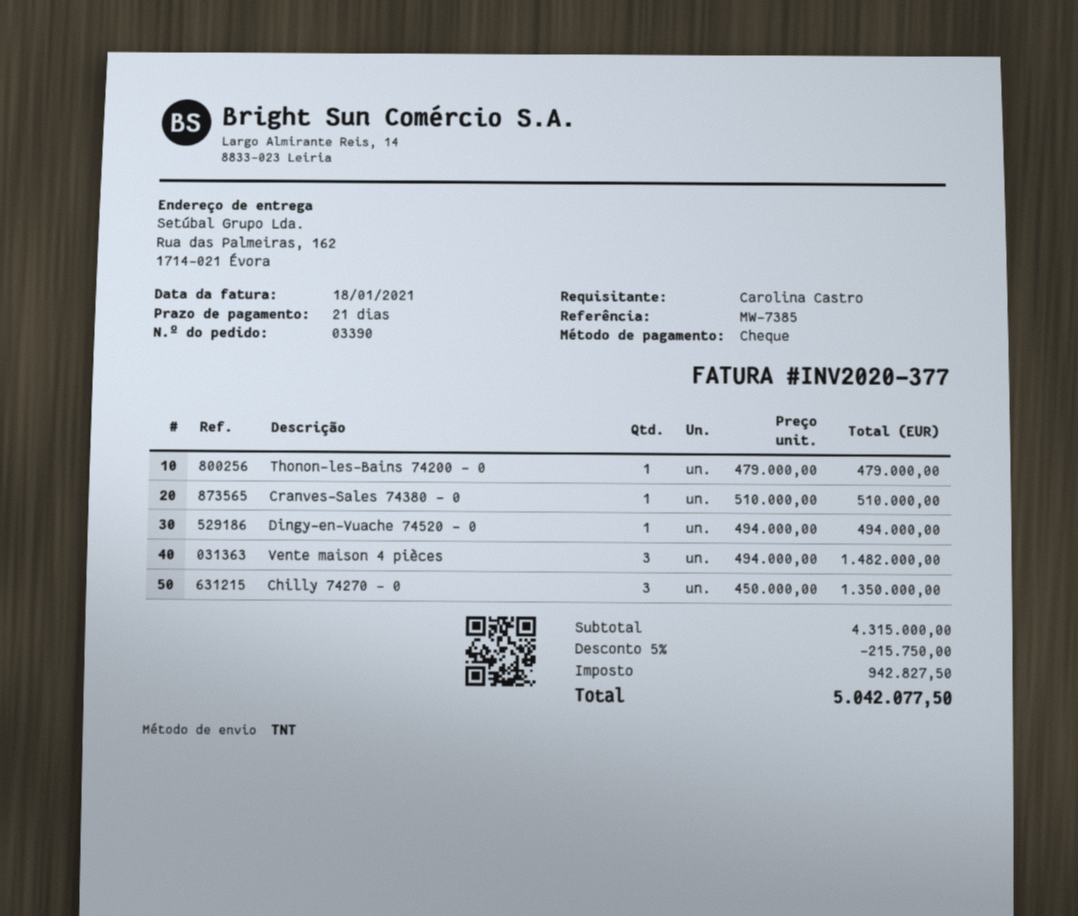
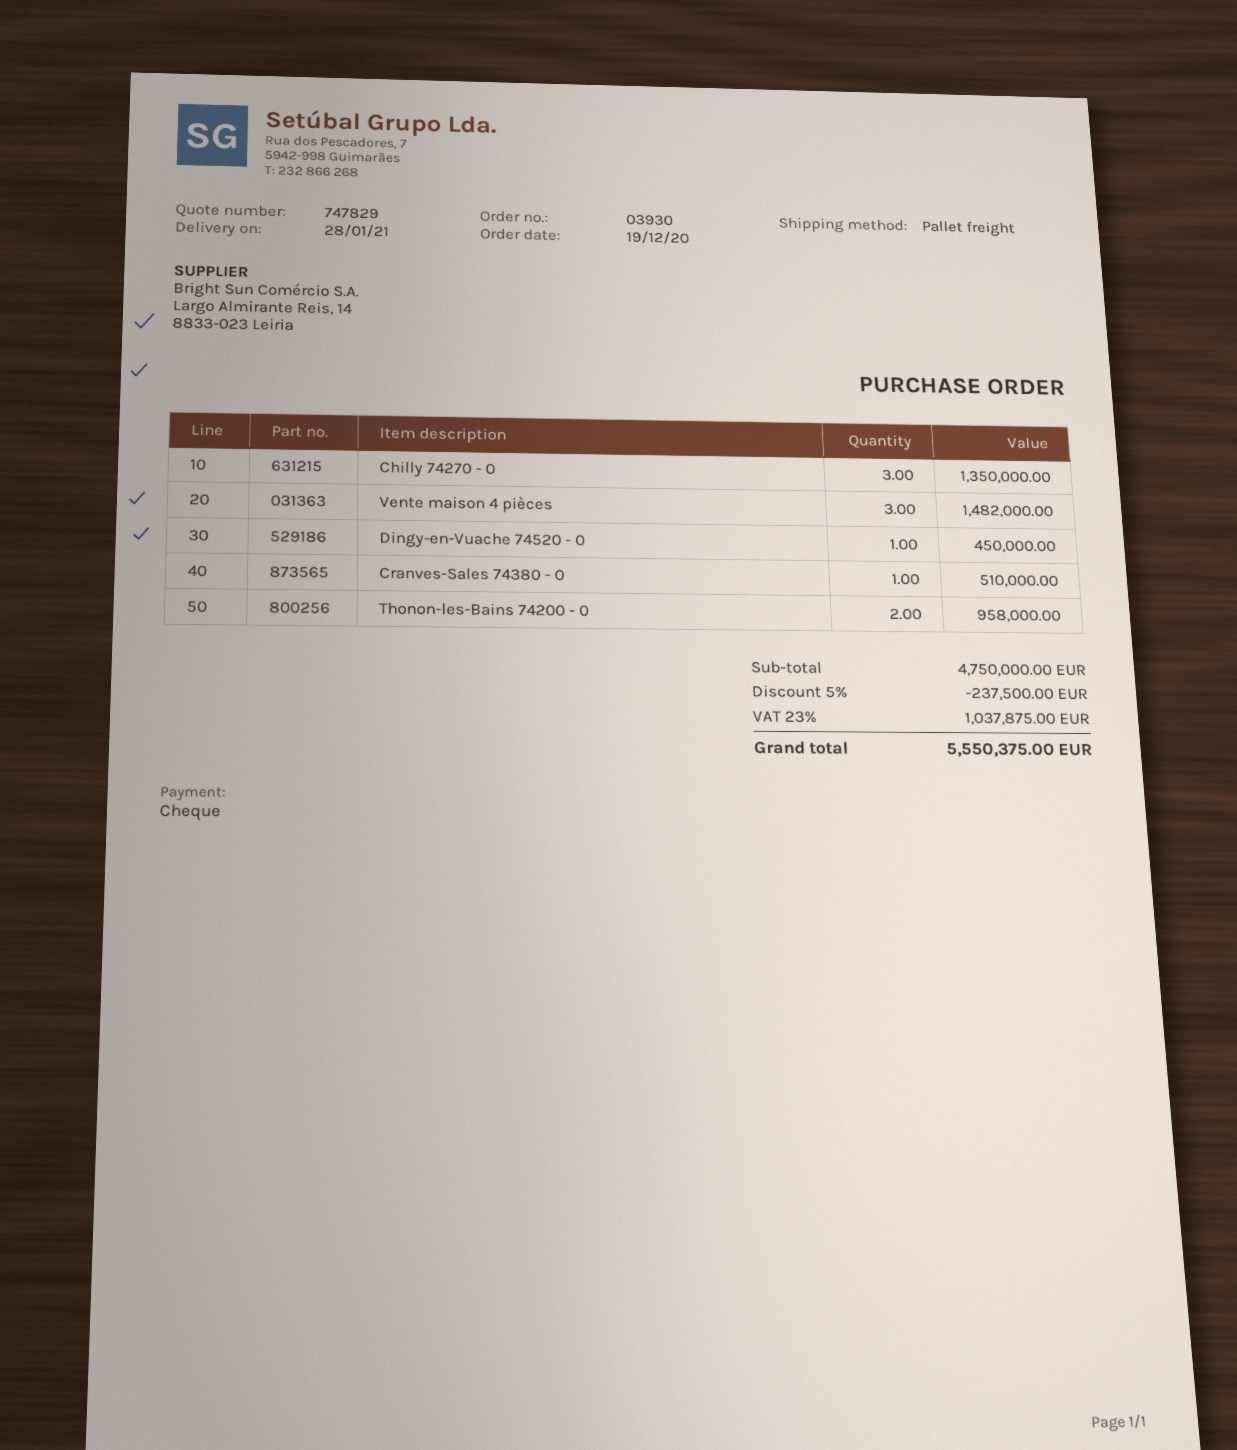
order number: 03390 -> 03930
shipping method: TNT -> pallet freight
Thonon-les-Bains 74200 - 0: 1 for 479000.00 -> 2 for 958000.00
Dingy-en-Vuache 74520 - 0: 1 for 494000.00 -> 1 for 450000.00
subtotal: 4315000.00 -> 4750000.00
discount: 5% = 215750.00 -> 5% = 237500.00
tax: 942827.50 -> 1037875.00
total: 5042077.50 -> 5550375.00

